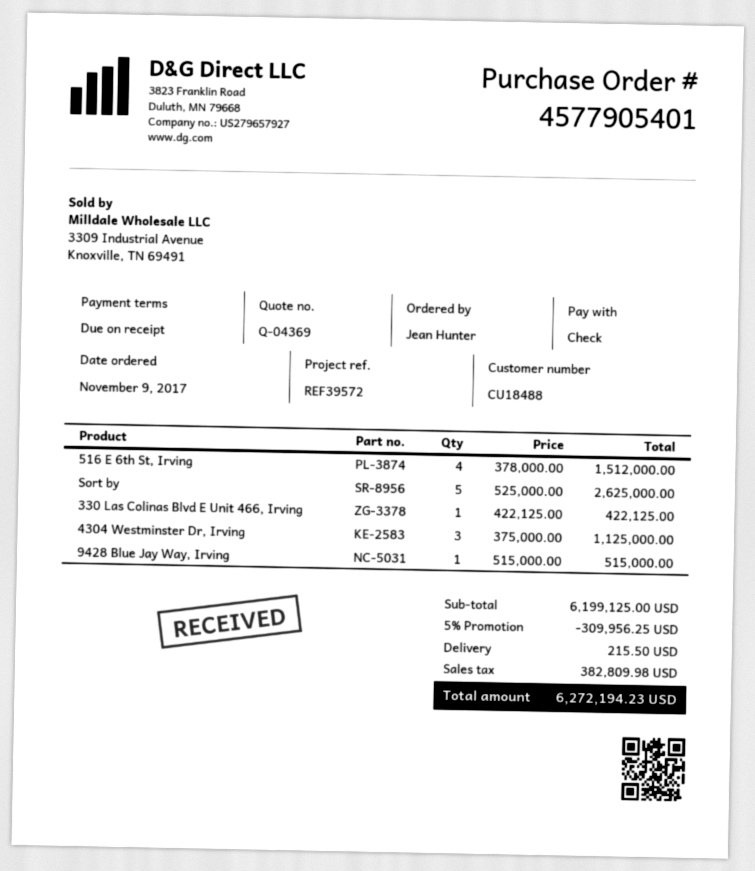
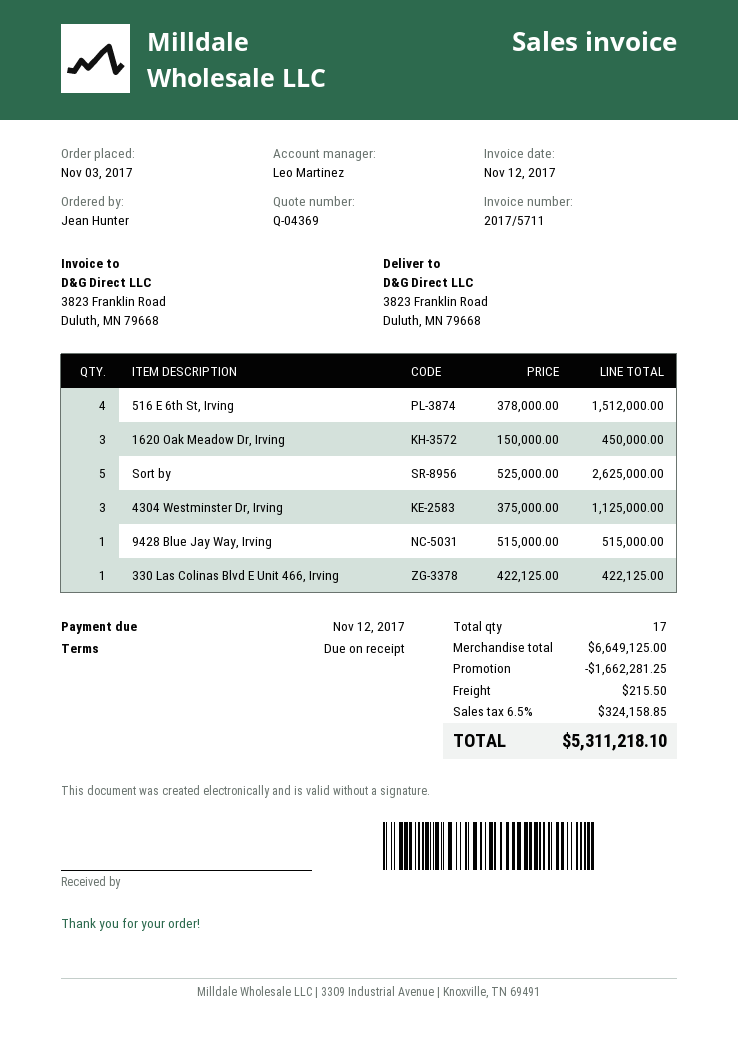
order date: 2017-11-09 -> 2017-11-03
1620 Oak Meadow Dr, Irving: none -> 3 x 150000.00 = 450000.00
subtotal: 6199125.00 -> 6649125.00
discount: 309956.25 -> 1662281.25
tax: 382809.98 -> 324158.85
total: 6272194.23 -> 5311218.10

